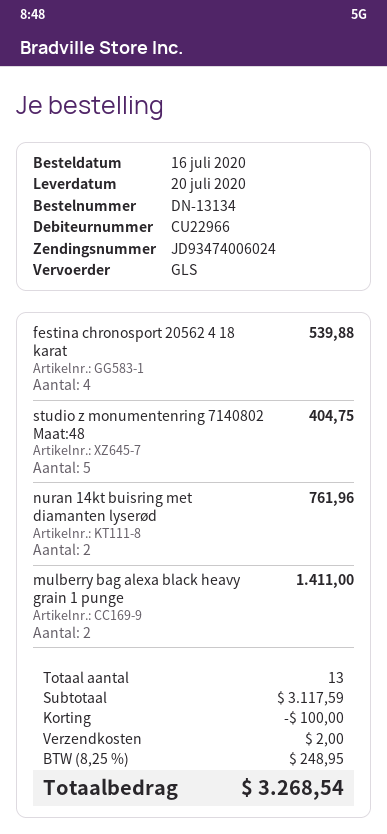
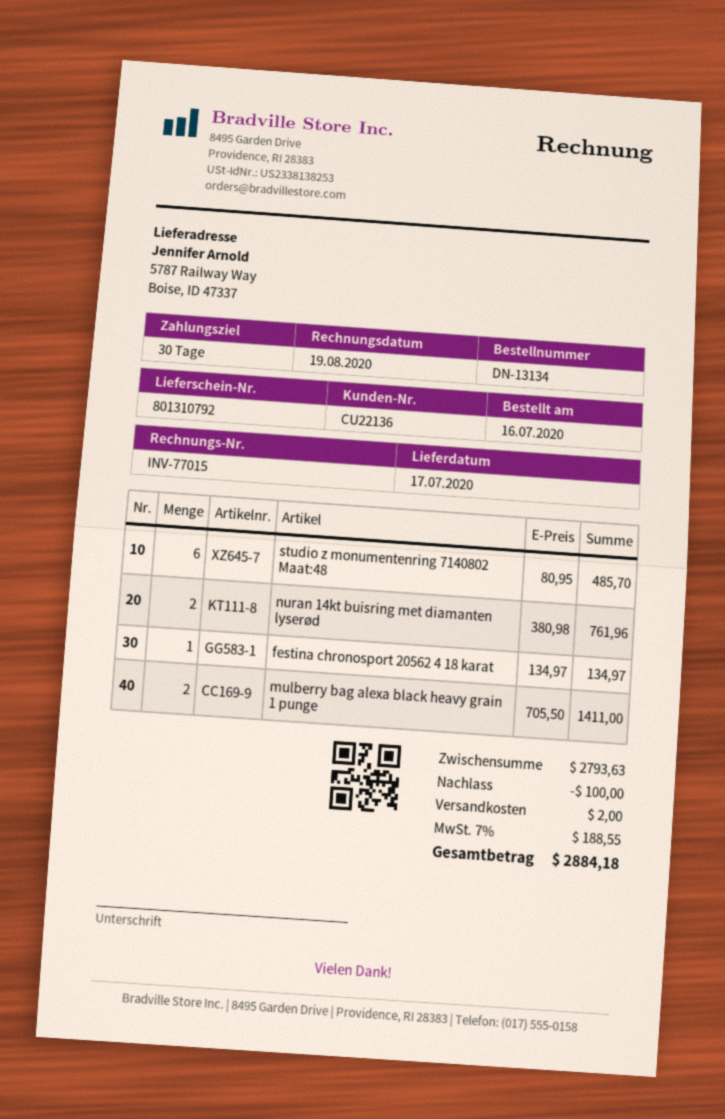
delivery date: 2020-07-20 -> 2020-07-17
customer number: CU22966 -> CU22136
festina chronosport 20562 4 18 karat: 4 for 539.88 -> 1 for 134.97
studio z monumentenring 7140802 Maat:48: 5 for 404.75 -> 6 for 485.70
subtotal: 3117.59 -> 2793.63
tax: 8.25% = 248.95 -> 7% = 188.55
total: 3268.54 -> 2884.18

